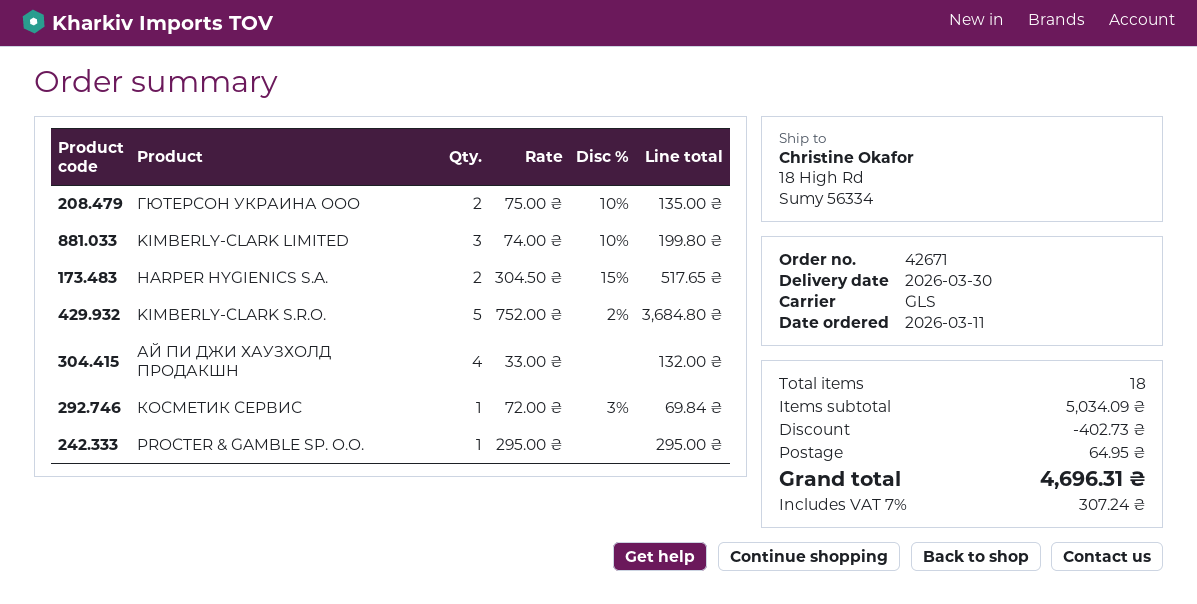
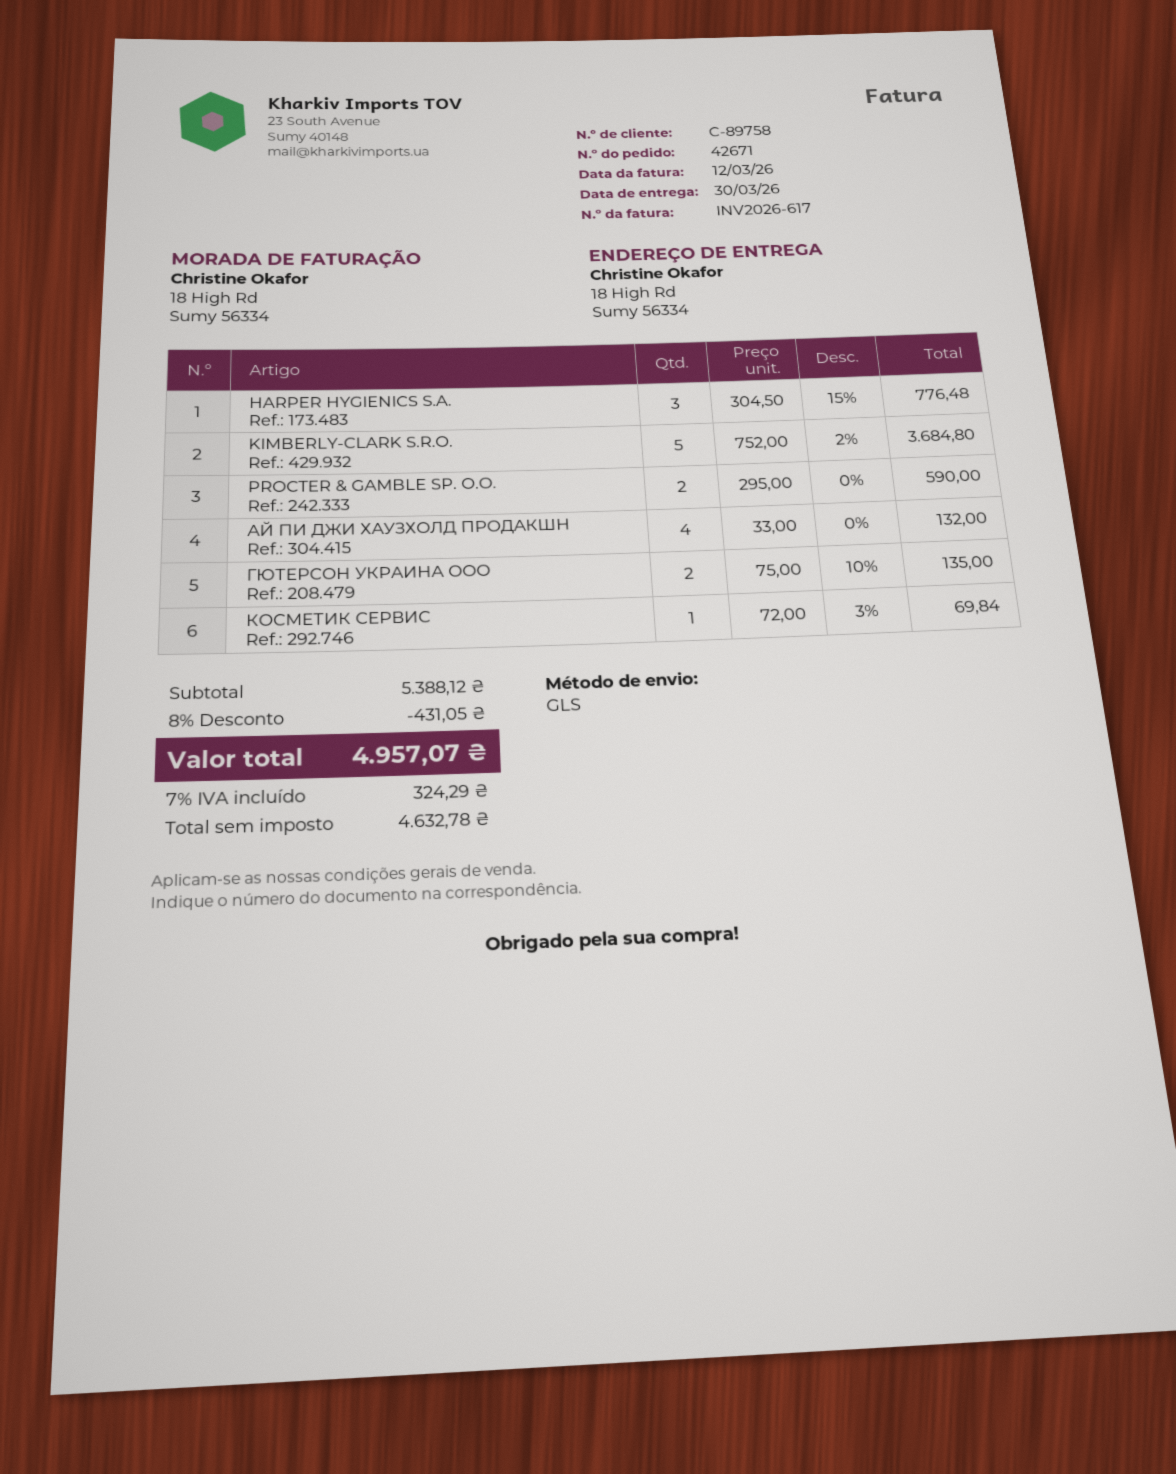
KIMBERLY-CLARK LIMITED: 3 x 74.00 - 10% = 199.80 -> none
HARPER HYGIENICS S.A.: 2 x 304.50 - 15% = 517.65 -> 3 x 304.50 - 15% = 776.48
PROCTER & GAMBLE SP. O.O.: 1 x 295.00 = 295.00 -> 2 x 295.00 = 590.00
subtotal: 5034.09 -> 5388.12
discount: 402.73 -> 431.05
shipping: 64.95 -> none
tax: 7% = 307.24 -> 7% = 324.29
total: 4696.31 -> 4957.07

